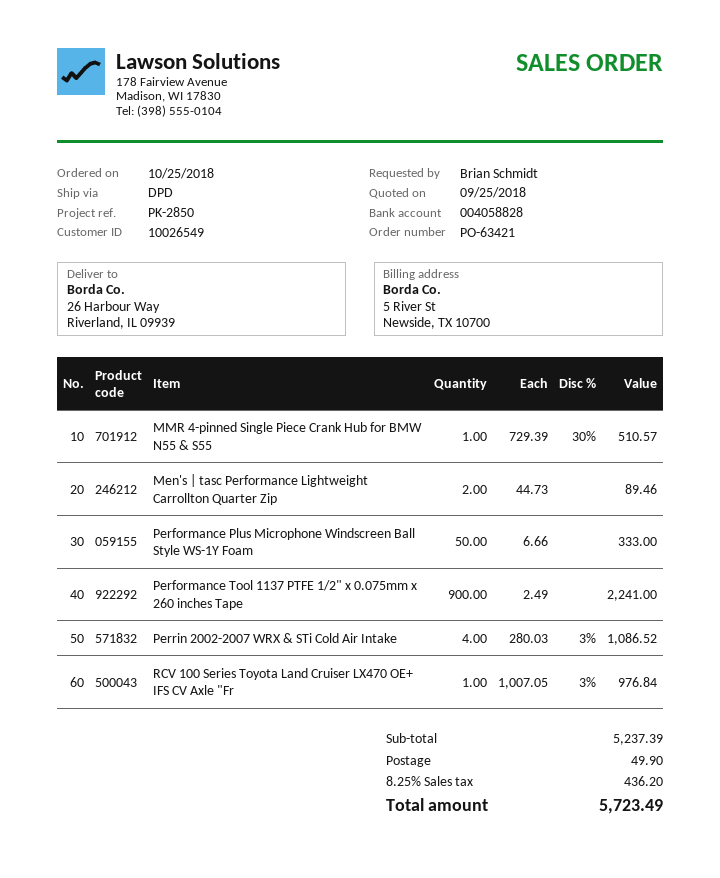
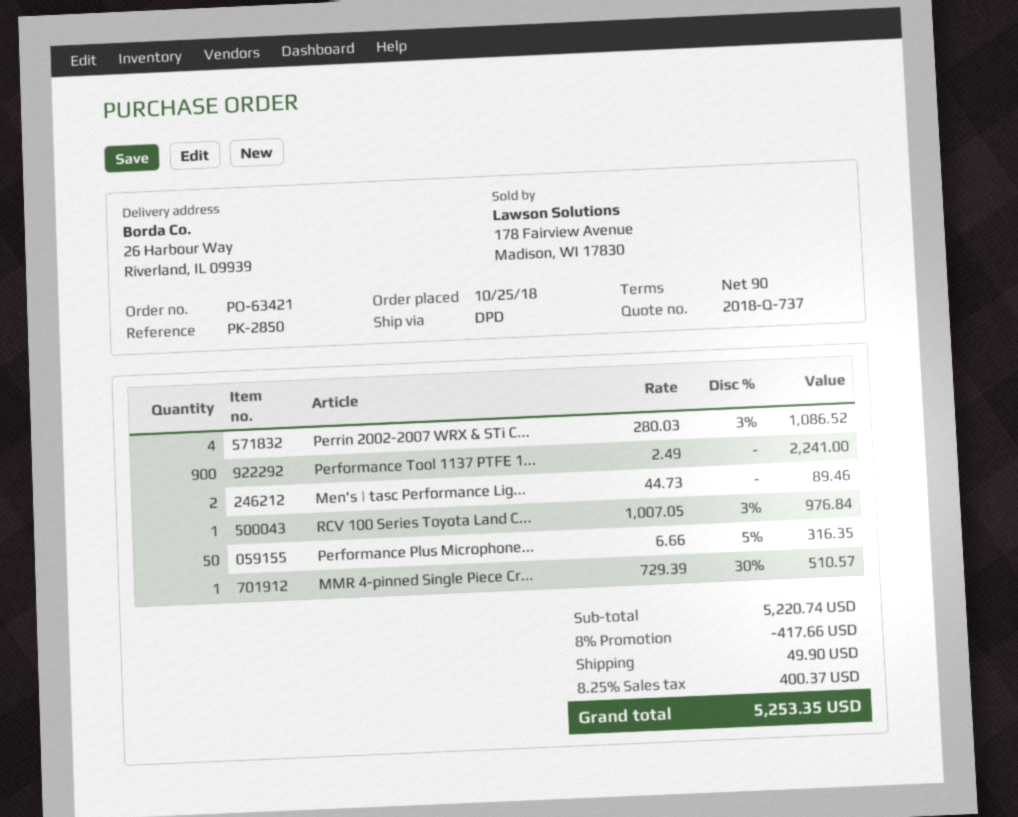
Performance Plus Microphone Windscreen Ball Style WS-1Y Foam: 50 x 6.66 = 333.00 -> 50 x 6.66 - 5% = 316.35
subtotal: 5237.39 -> 5220.74
discount: none -> 8% = 417.66
tax: 8.25% = 436.20 -> 8.25% = 400.37
total: 5723.49 -> 5253.35

